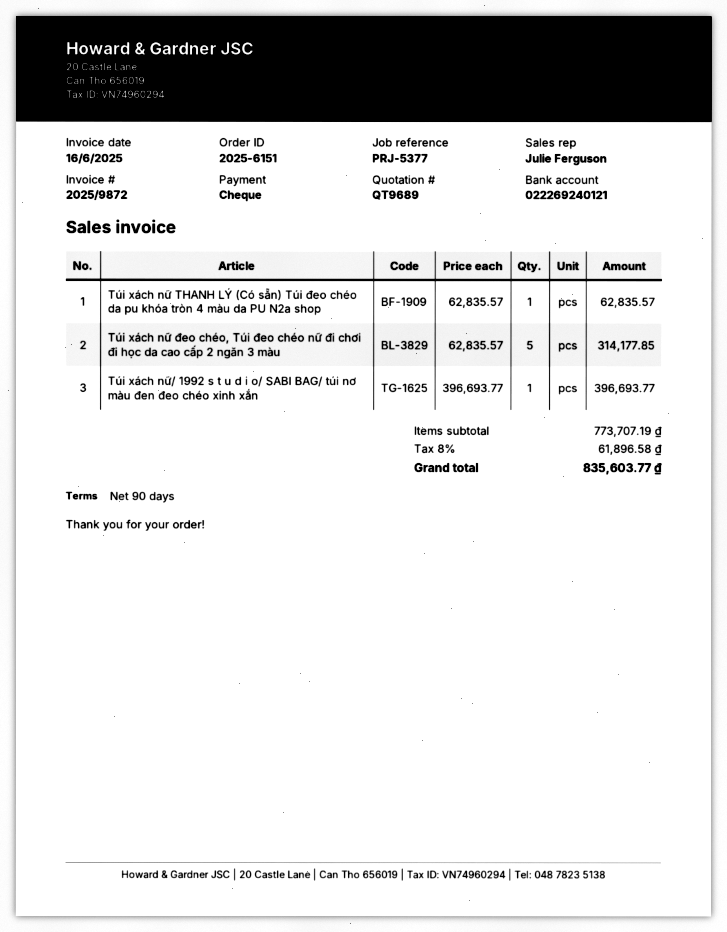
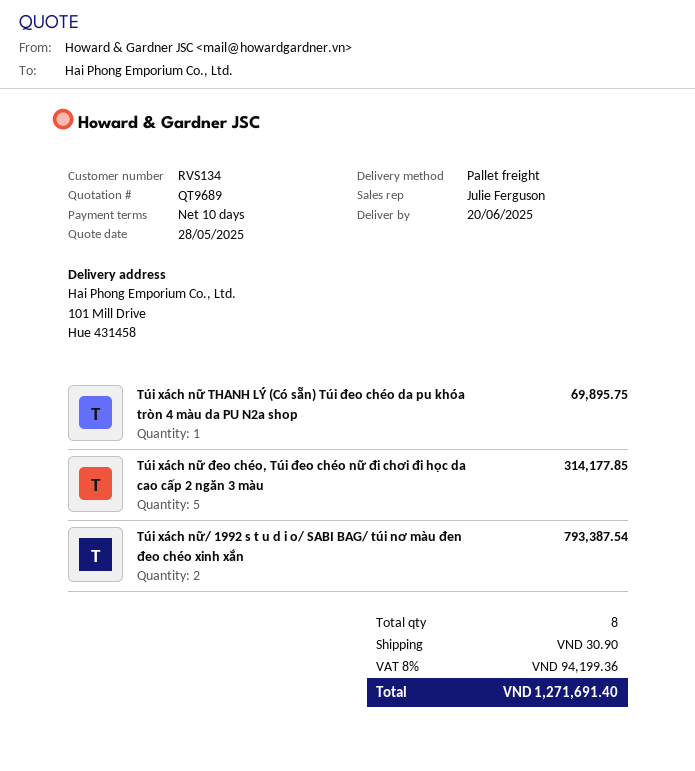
payment terms: 90 days -> 10 days
Túi xách nữ THANH LÝ (Có sẵn) Túi đeo chéo da pu khóa tròn 4 màu da PU N2a shop: 1 for 62835.57 -> 1 for 69895.75
Túi xách nữ/ 1992 s t u d i o/ SABI BAG/ túi nơ màu đen đeo chéo xinh xắn: 1 for 396693.77 -> 2 for 793387.54
shipping: none -> 30.90
tax: 8% = 61896.58 -> 8% = 94199.36
total: 835603.77 -> 1271691.40

